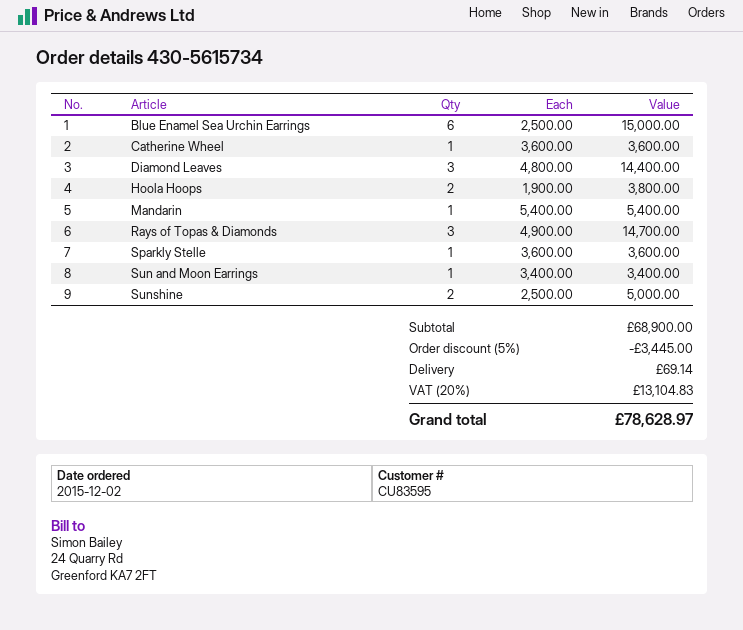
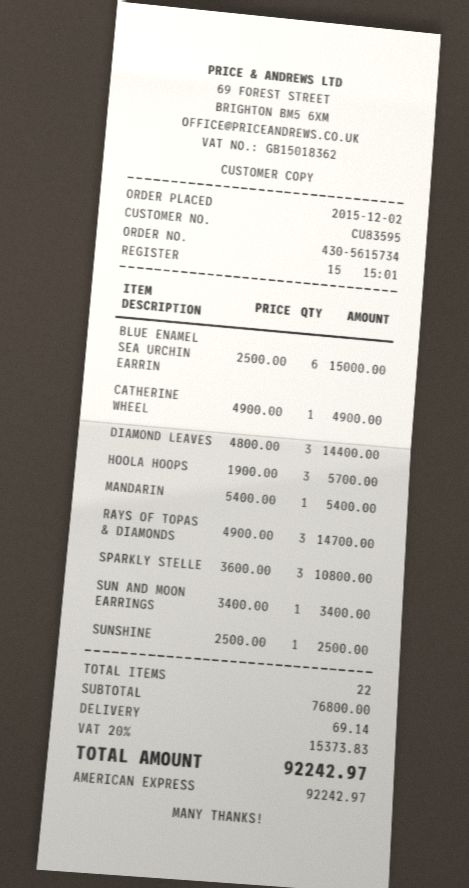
Catherine Wheel: 1 x 3600.00 = 3600.00 -> 1 x 4900.00 = 4900.00
Hoola Hoops: 2 x 1900.00 = 3800.00 -> 3 x 1900.00 = 5700.00
Sparkly Stelle: 1 x 3600.00 = 3600.00 -> 3 x 3600.00 = 10800.00
Sunshine: 2 x 2500.00 = 5000.00 -> 1 x 2500.00 = 2500.00
subtotal: 68900.00 -> 76800.00
discount: 5% = 3445.00 -> none
tax: 20% = 13104.83 -> 20% = 15373.83
total: 78628.97 -> 92242.97

